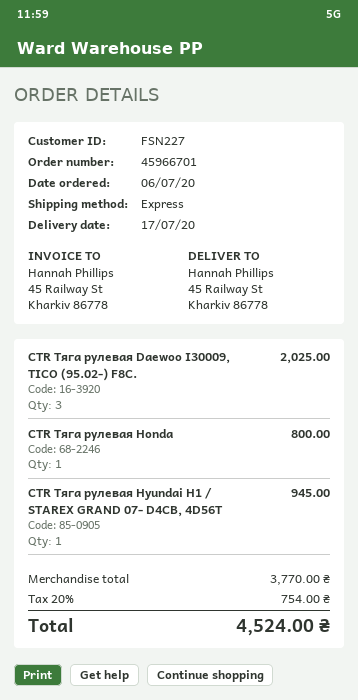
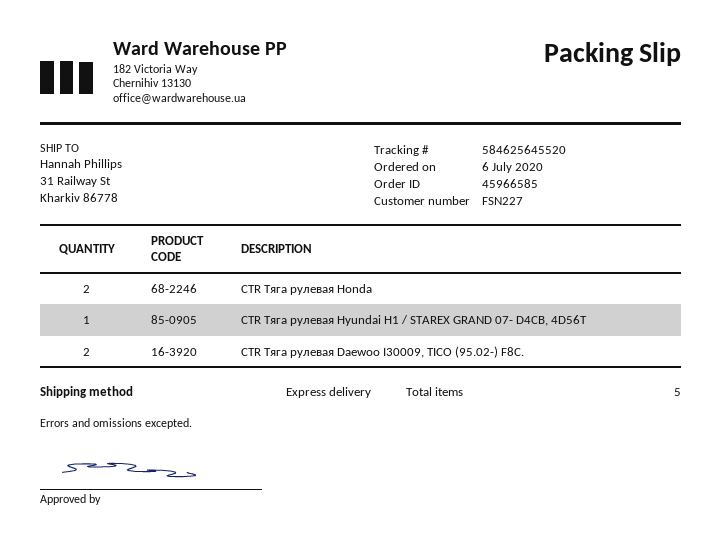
order number: 45966701 -> 45966585
ship to: 45 Railway St, Kharkiv 86778 -> 31 Railway St, Kharkiv 86778
CTR Тяга рулевая Daewoo I30009, TICO (95.02-) F8C.: 3 -> 2
CTR Тяга рулевая Honda: 1 -> 2

